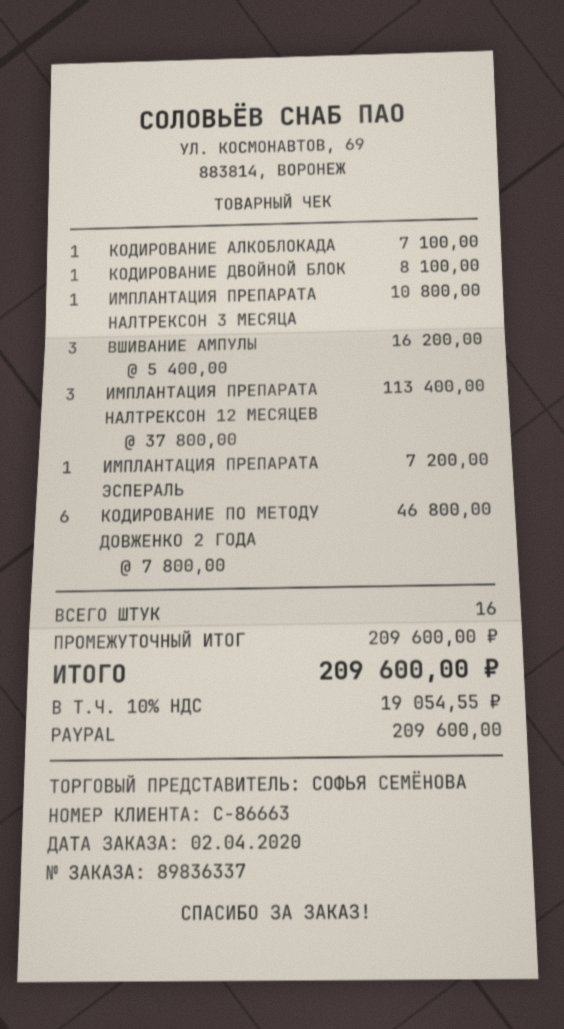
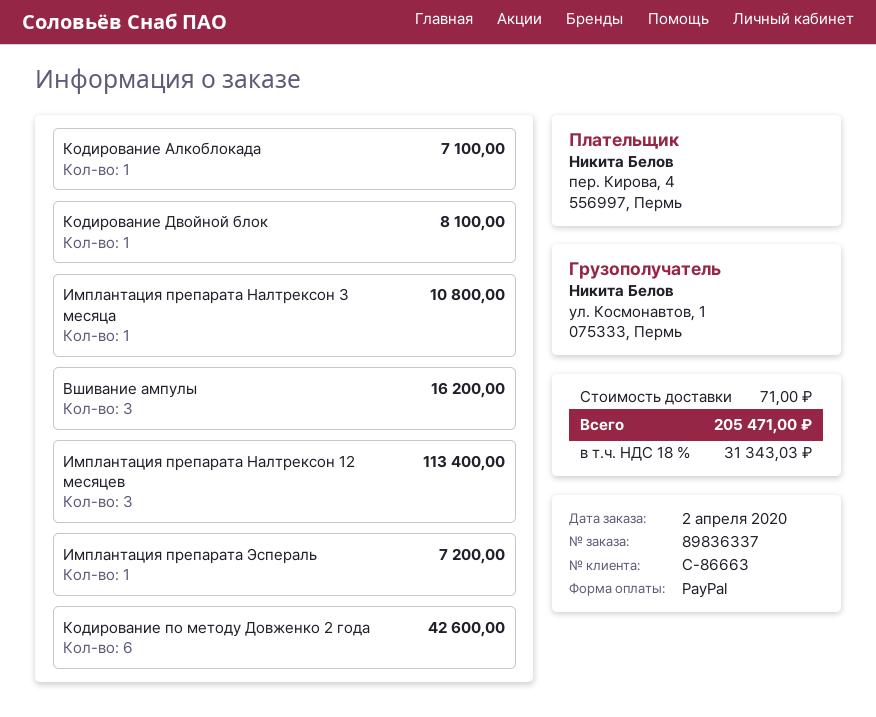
КОДИРОВАНИЕ ПО МЕТОДУ ДОВЖЕНКО 2 ГОДА: 6 for 46800.00 -> 6 for 42600.00
shipping: none -> 71.00
tax: 10% = 19054.55 -> 18% = 31343.03
total: 209600.00 -> 205471.00

